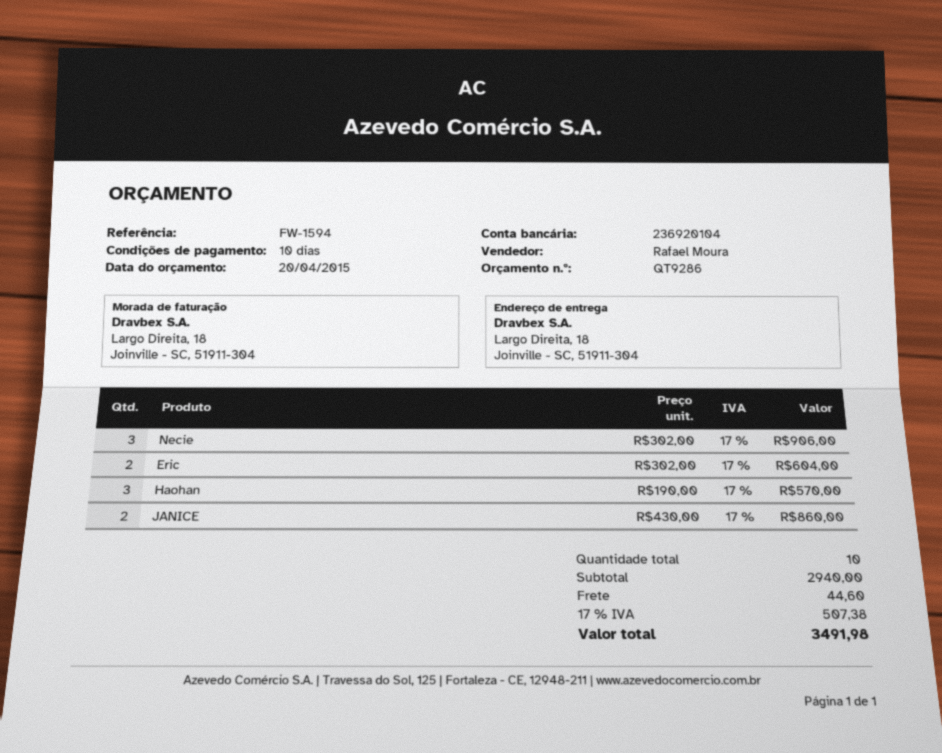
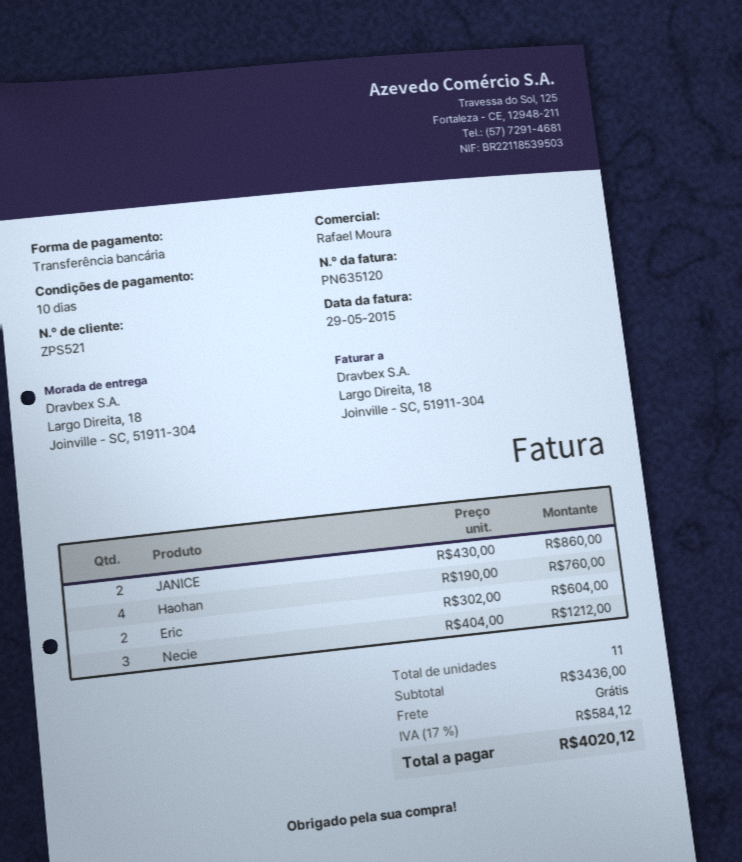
Necie: 3 x 302.00 = 906.00 -> 3 x 404.00 = 1212.00
Haohan: 3 x 190.00 = 570.00 -> 4 x 190.00 = 760.00
total quantity: 10 -> 11
subtotal: 2940.00 -> 3436.00
shipping: 44.60 -> 0.00
tax: 17% = 507.38 -> 17% = 584.12
total: 3491.98 -> 4020.12

